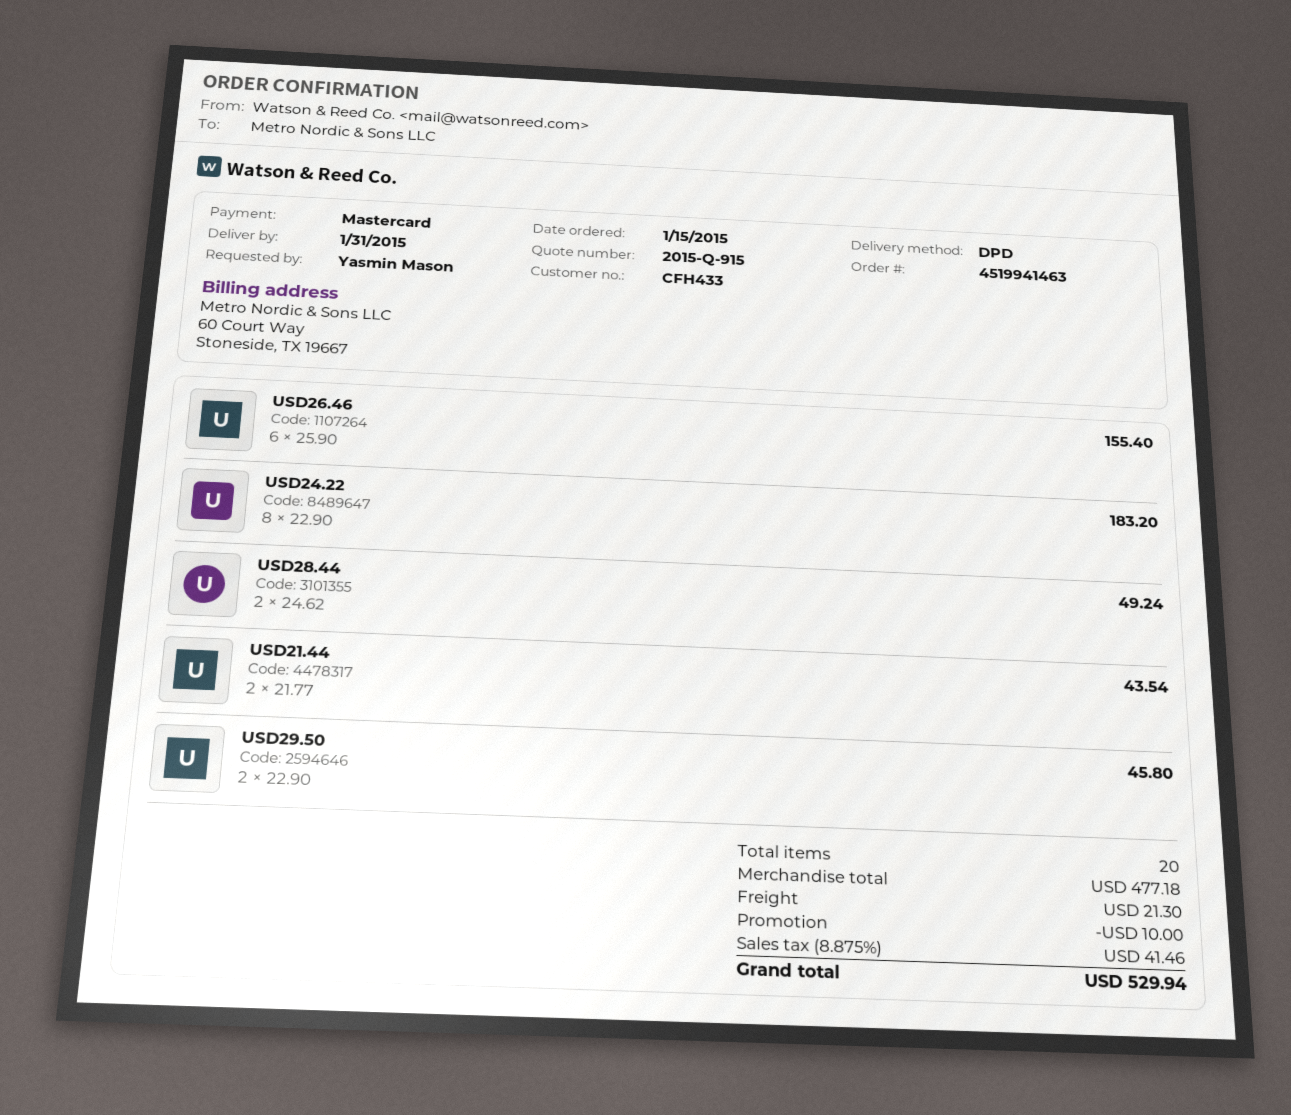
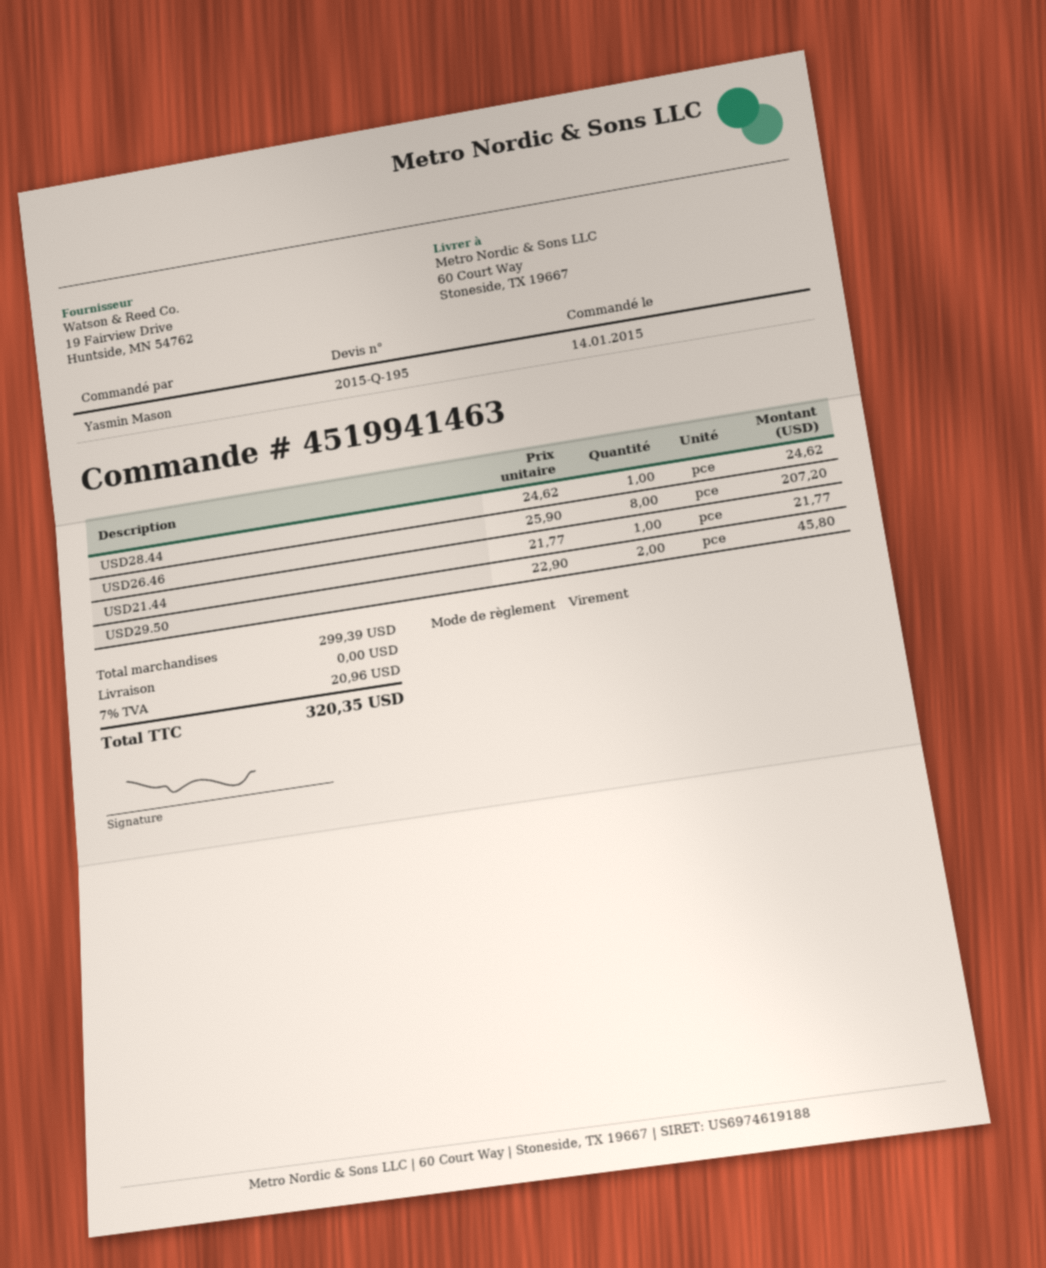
quote number: 2015-Q-915 -> 2015-Q-195
order date: 2015-01-15 -> 2015-01-14
payment method: Mastercard -> bank transfer
USD26.46: 6 x 25.90 = 155.40 -> 8 x 25.90 = 207.20
USD24.22: 8 x 22.90 = 183.20 -> none
USD28.44: 2 x 24.62 = 49.24 -> 1 x 24.62 = 24.62
USD21.44: 2 x 21.77 = 43.54 -> 1 x 21.77 = 21.77
subtotal: 477.18 -> 299.39
discount: 10.00 -> none
shipping: 21.30 -> 0.00
tax: 8.875% = 41.46 -> 7% = 20.96
total: 529.94 -> 320.35

